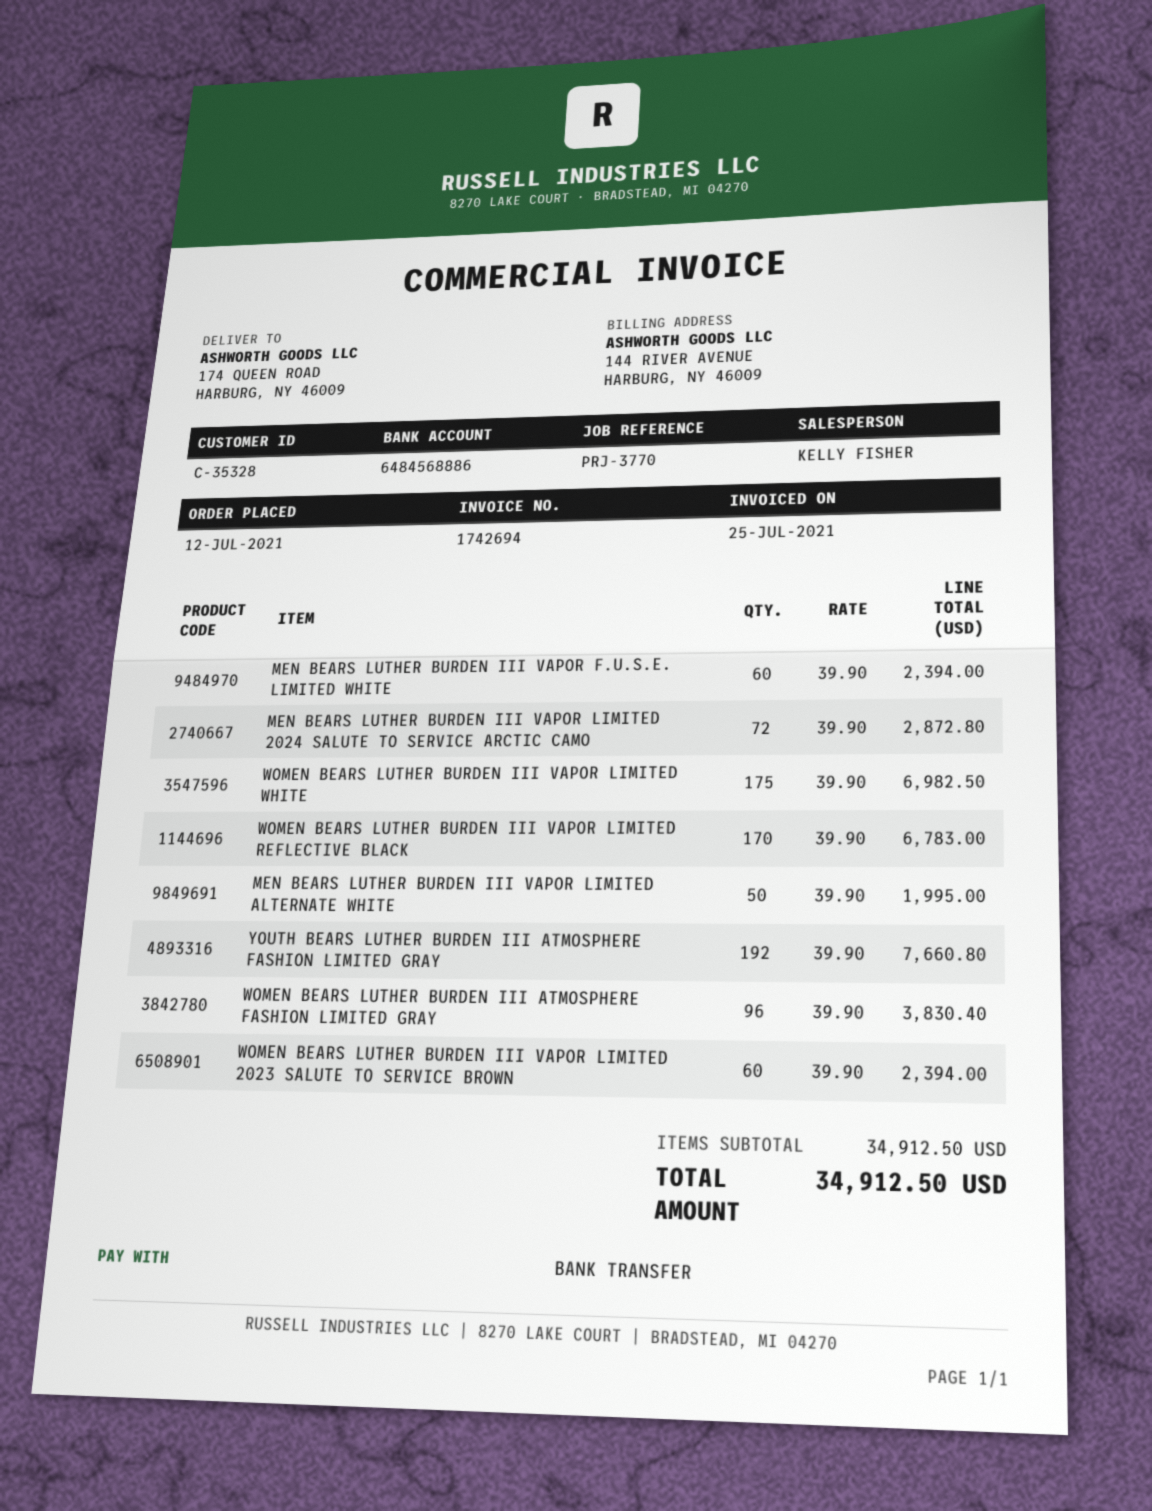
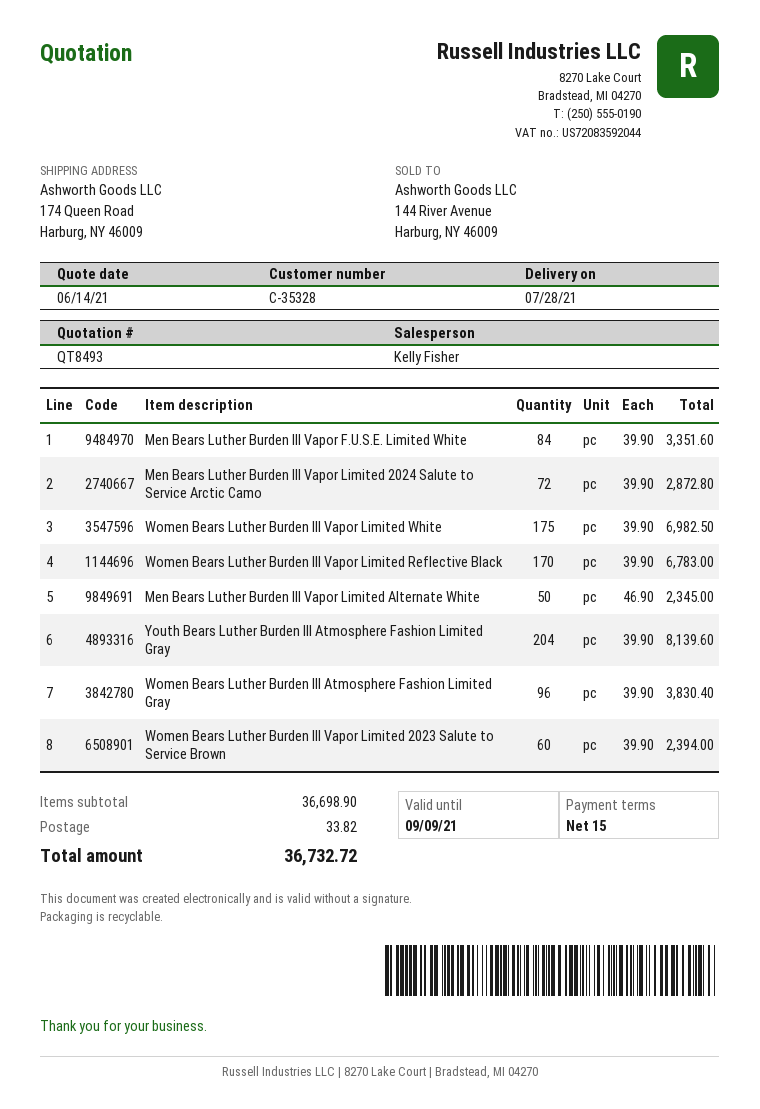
MEN BEARS LUTHER BURDEN III VAPOR F.U.S.E. LIMITED WHITE: 60 x 39.90 = 2394.00 -> 84 x 39.90 = 3351.60
MEN BEARS LUTHER BURDEN III VAPOR LIMITED ALTERNATE WHITE: 50 x 39.90 = 1995.00 -> 50 x 46.90 = 2345.00
YOUTH BEARS LUTHER BURDEN III ATMOSPHERE FASHION LIMITED GRAY: 192 x 39.90 = 7660.80 -> 204 x 39.90 = 8139.60
subtotal: 34912.50 -> 36698.90
shipping: none -> 33.82
total: 34912.50 -> 36732.72

